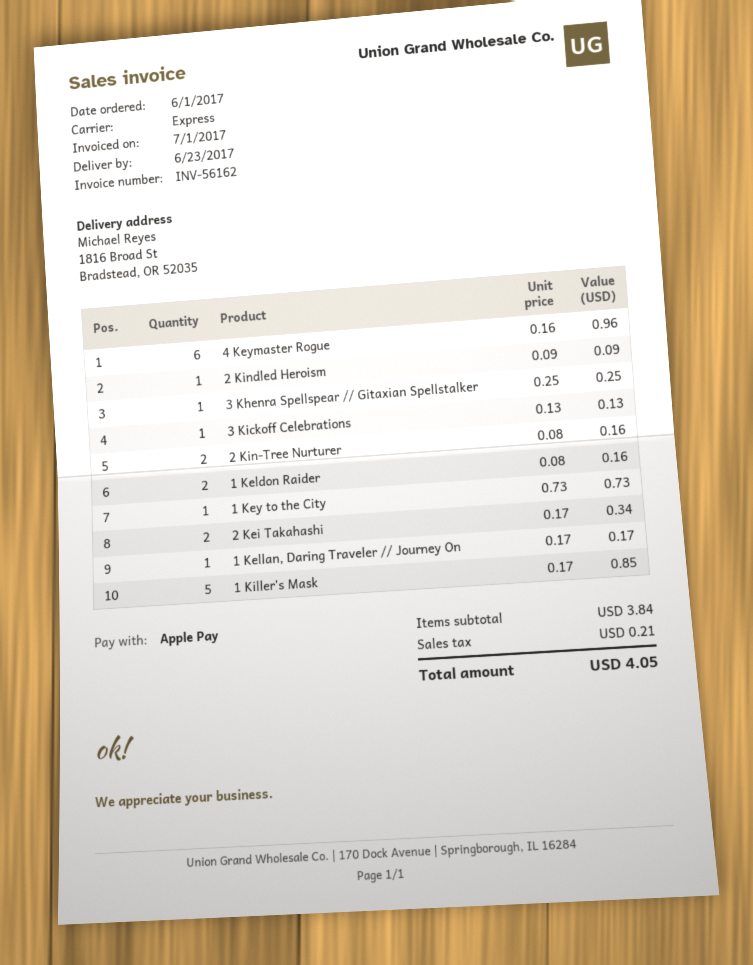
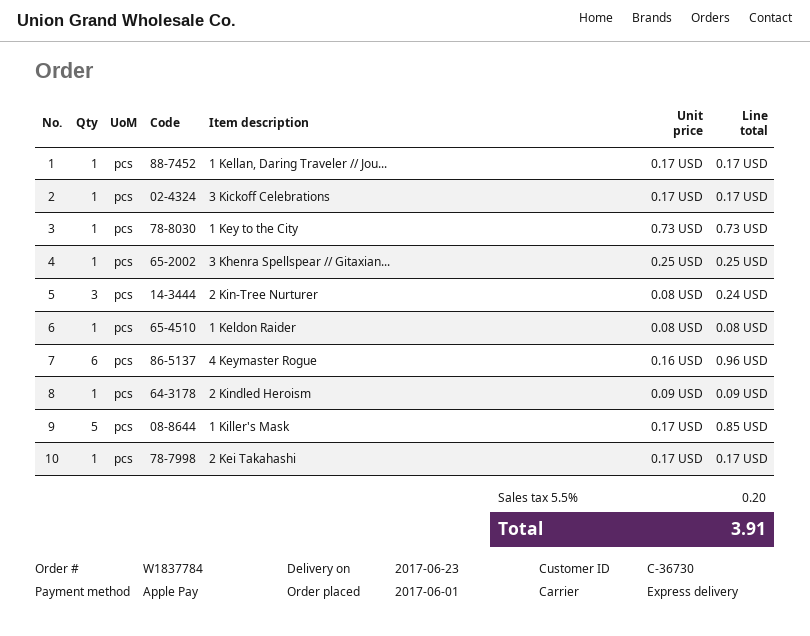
3 Kickoff Celebrations: 1 x 0.13 = 0.13 -> 1 x 0.17 = 0.17
2 Kin-Tree Nurturer: 2 x 0.08 = 0.16 -> 3 x 0.08 = 0.24
1 Keldon Raider: 2 x 0.08 = 0.16 -> 1 x 0.08 = 0.08
2 Kei Takahashi: 2 x 0.17 = 0.34 -> 1 x 0.17 = 0.17
tax: 0.21 -> 0.20
total: 4.05 -> 3.91

